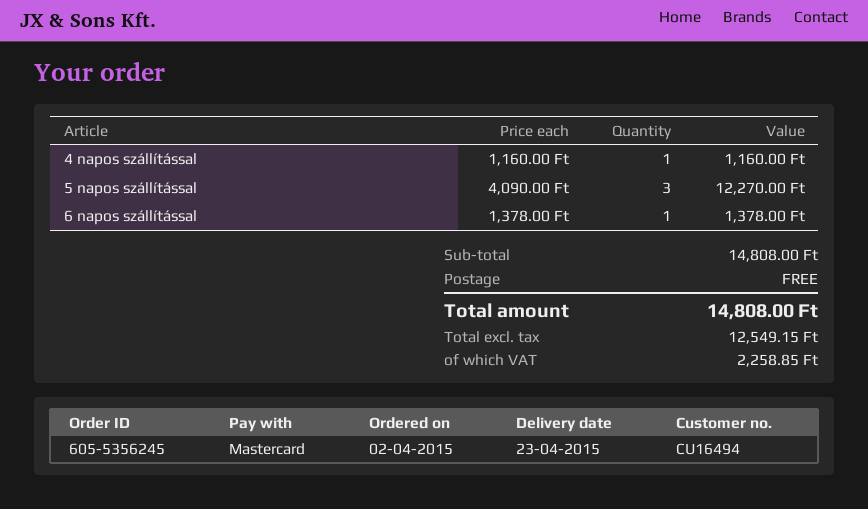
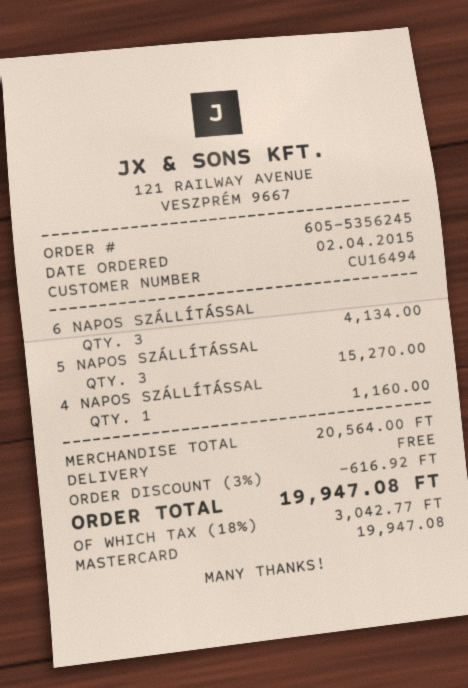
5 napos szállítással: 3 for 12270.00 -> 3 for 15270.00
6 napos szállítással: 1 for 1378.00 -> 3 for 4134.00
subtotal: 14808.00 -> 20564.00
discount: none -> 3% = 616.92
tax: 2258.85 -> 3042.77
total: 14808.00 -> 19947.08

